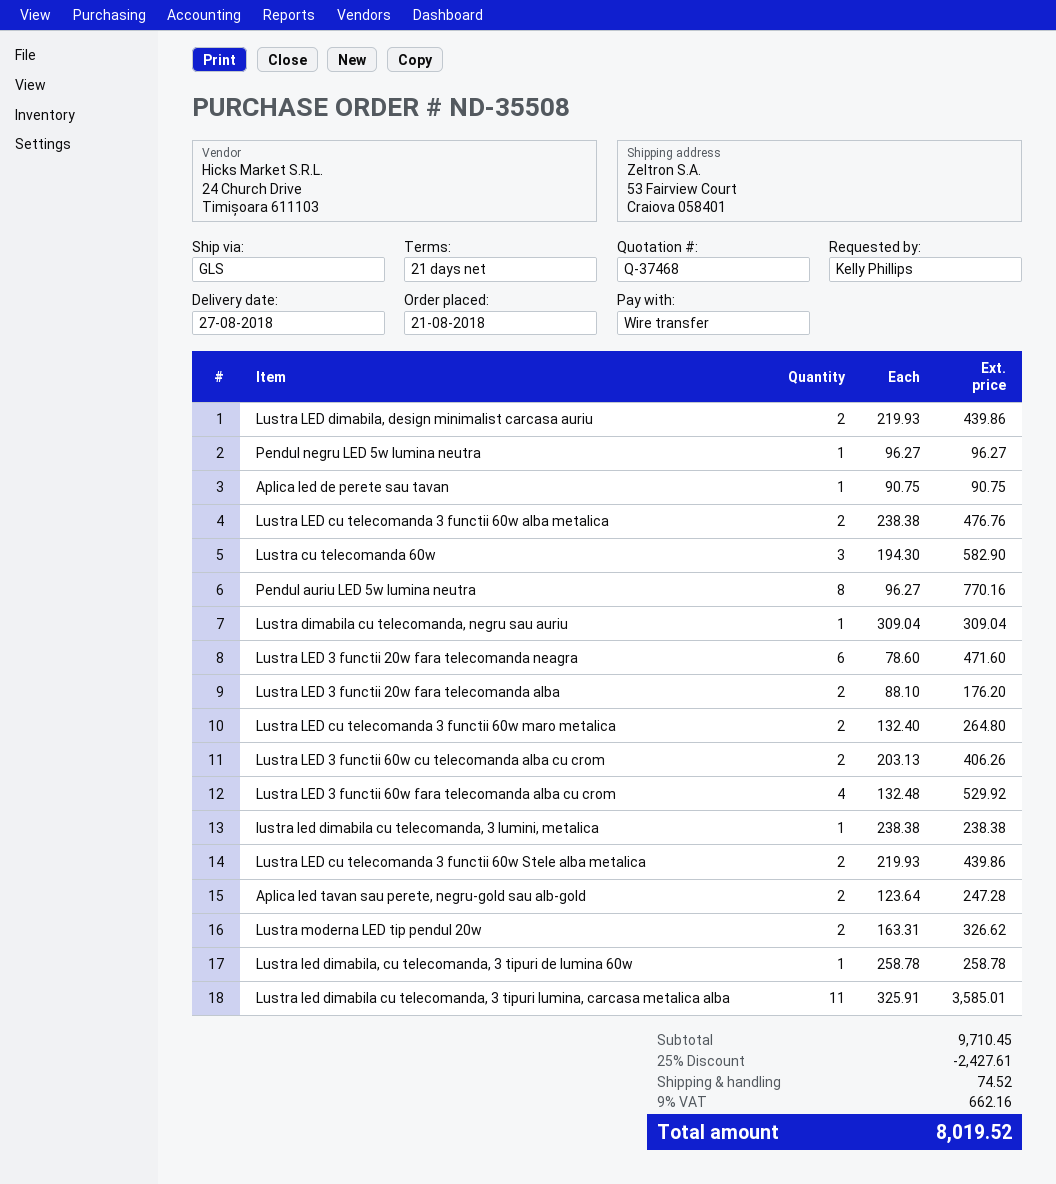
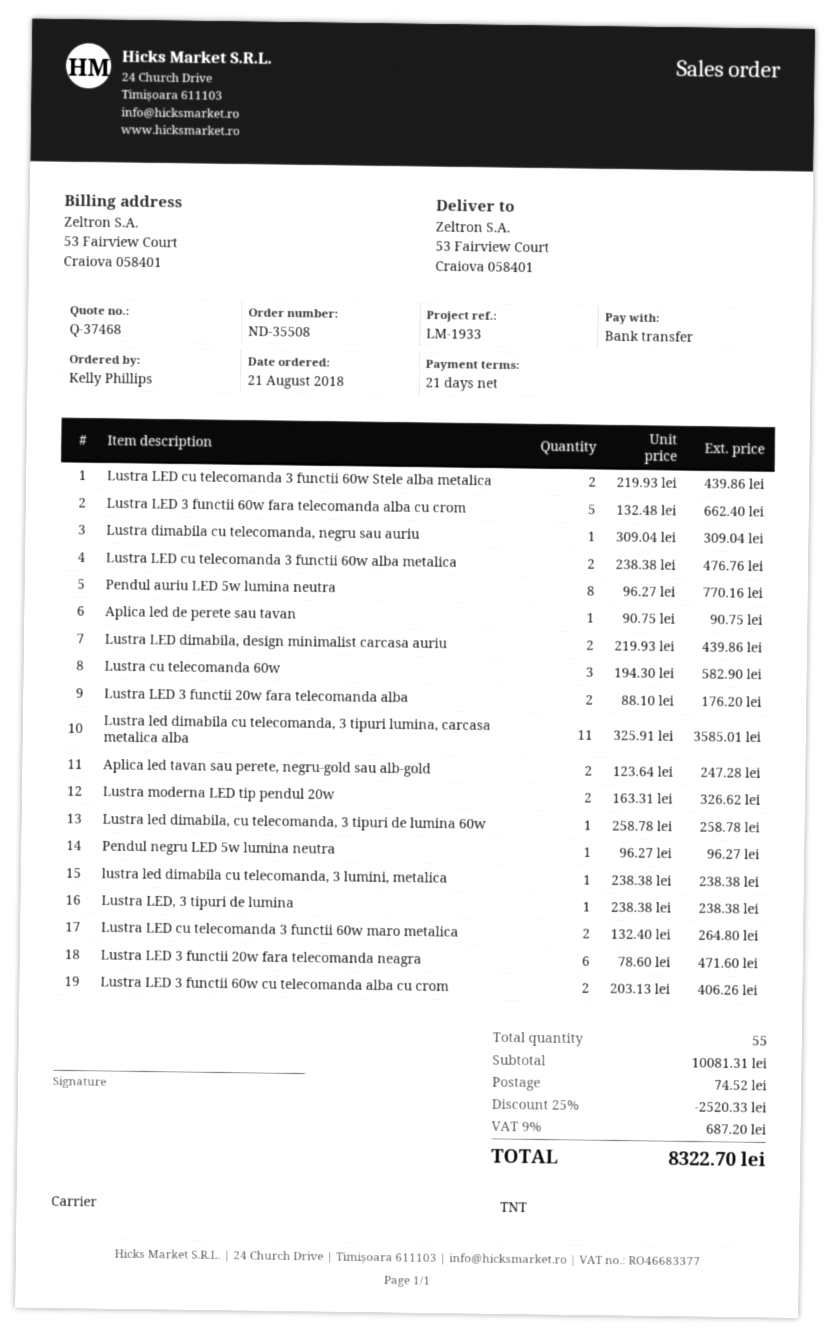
shipping method: GLS -> TNT
Lustra LED 3 functii 60w fara telecomanda alba cu crom: 4 x 132.48 = 529.92 -> 5 x 132.48 = 662.40
Lustra LED, 3 tipuri de lumina: none -> 1 x 238.38 = 238.38
subtotal: 9710.45 -> 10081.31
discount: 25% = 2427.61 -> 25% = 2520.33
tax: 9% = 662.16 -> 9% = 687.20
total: 8019.52 -> 8322.70

